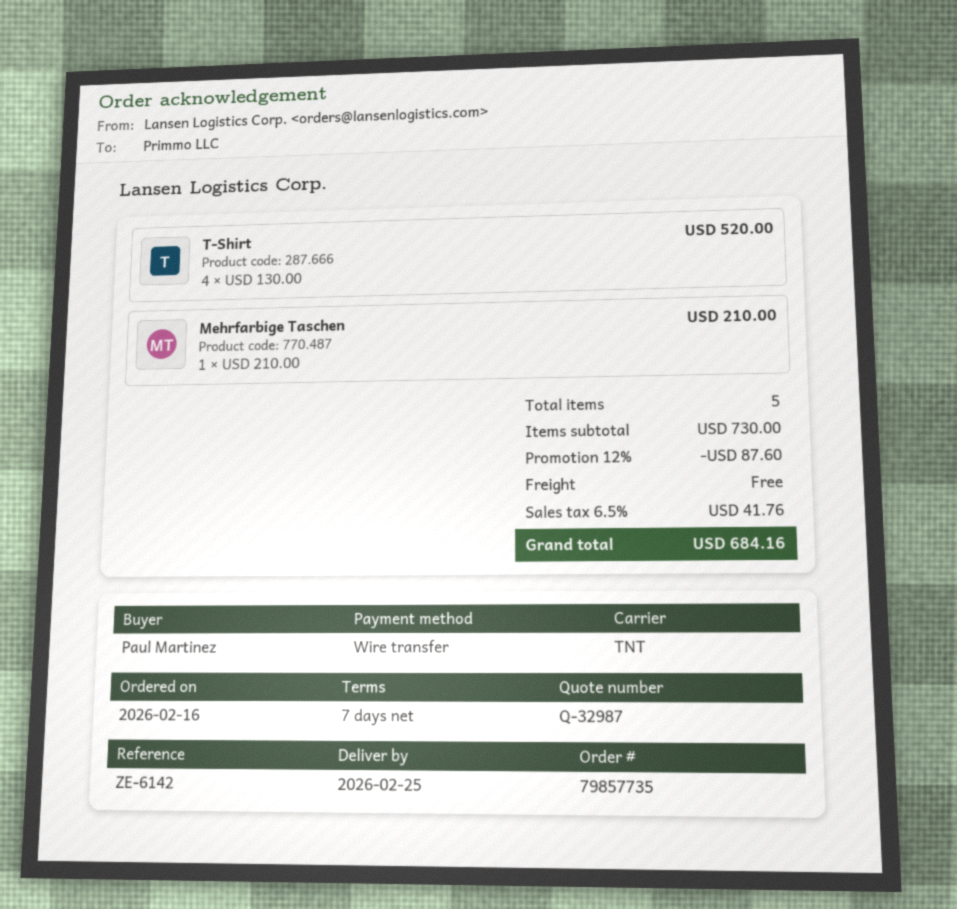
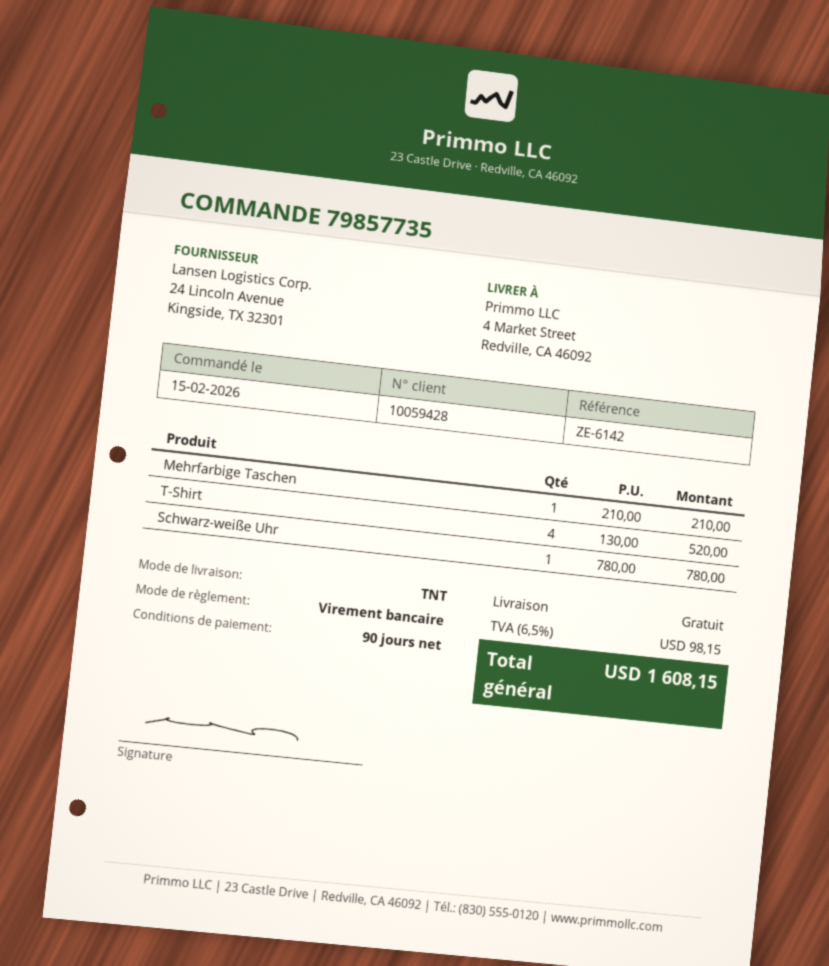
order date: 2026-02-16 -> 2026-02-15
payment terms: 7 days -> 90 days
Schwarz-weiße Uhr: none -> 1 x 780.00 = 780.00
discount: 12% = 87.60 -> none
tax: 6.5% = 41.76 -> 6.5% = 98.15
total: 684.16 -> 1608.15

